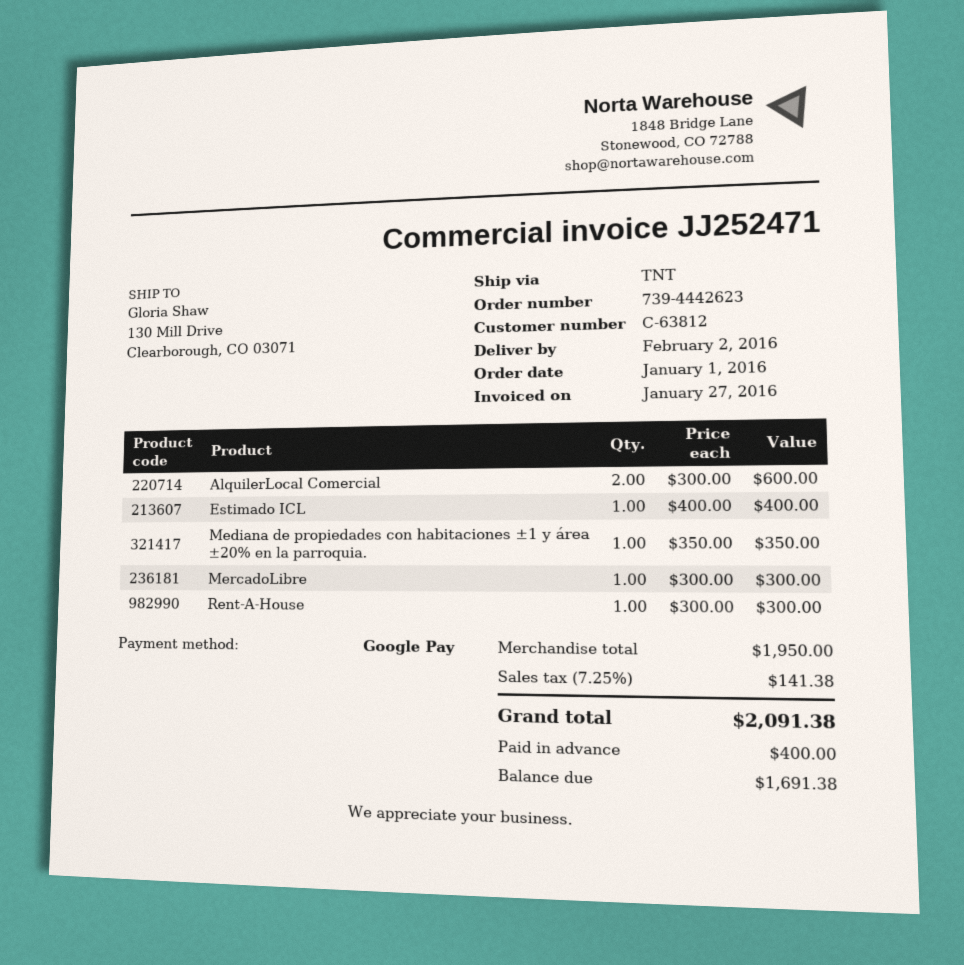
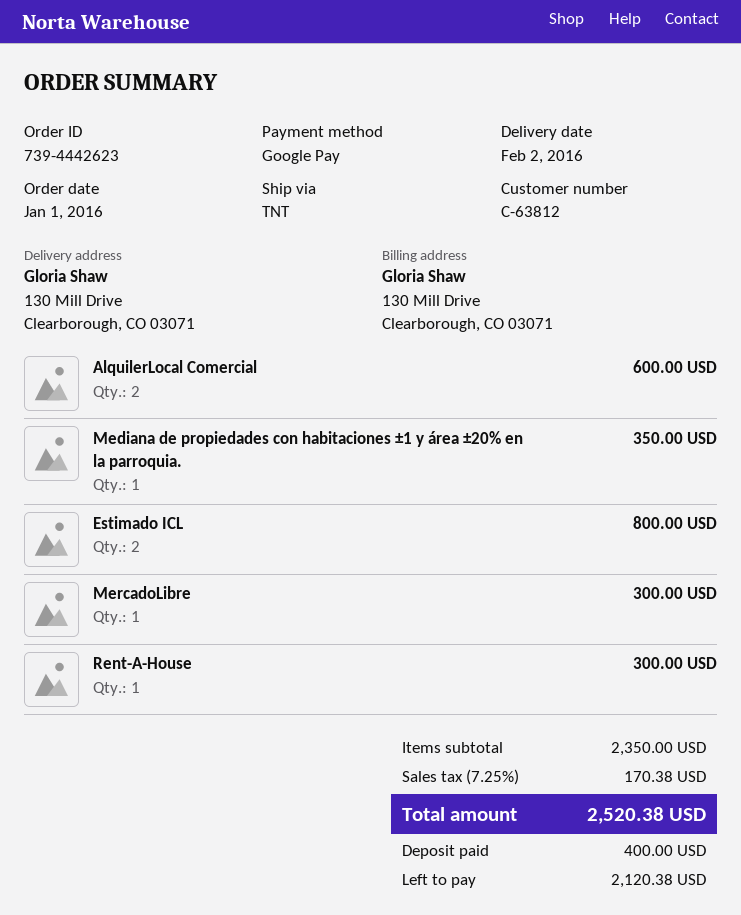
Estimado ICL: 1 for 400.00 -> 2 for 800.00
subtotal: 1950.00 -> 2350.00
tax: 7.25% = 141.38 -> 7.25% = 170.38
total: 2091.38 -> 2520.38
balance: 1691.38 -> 2120.38

